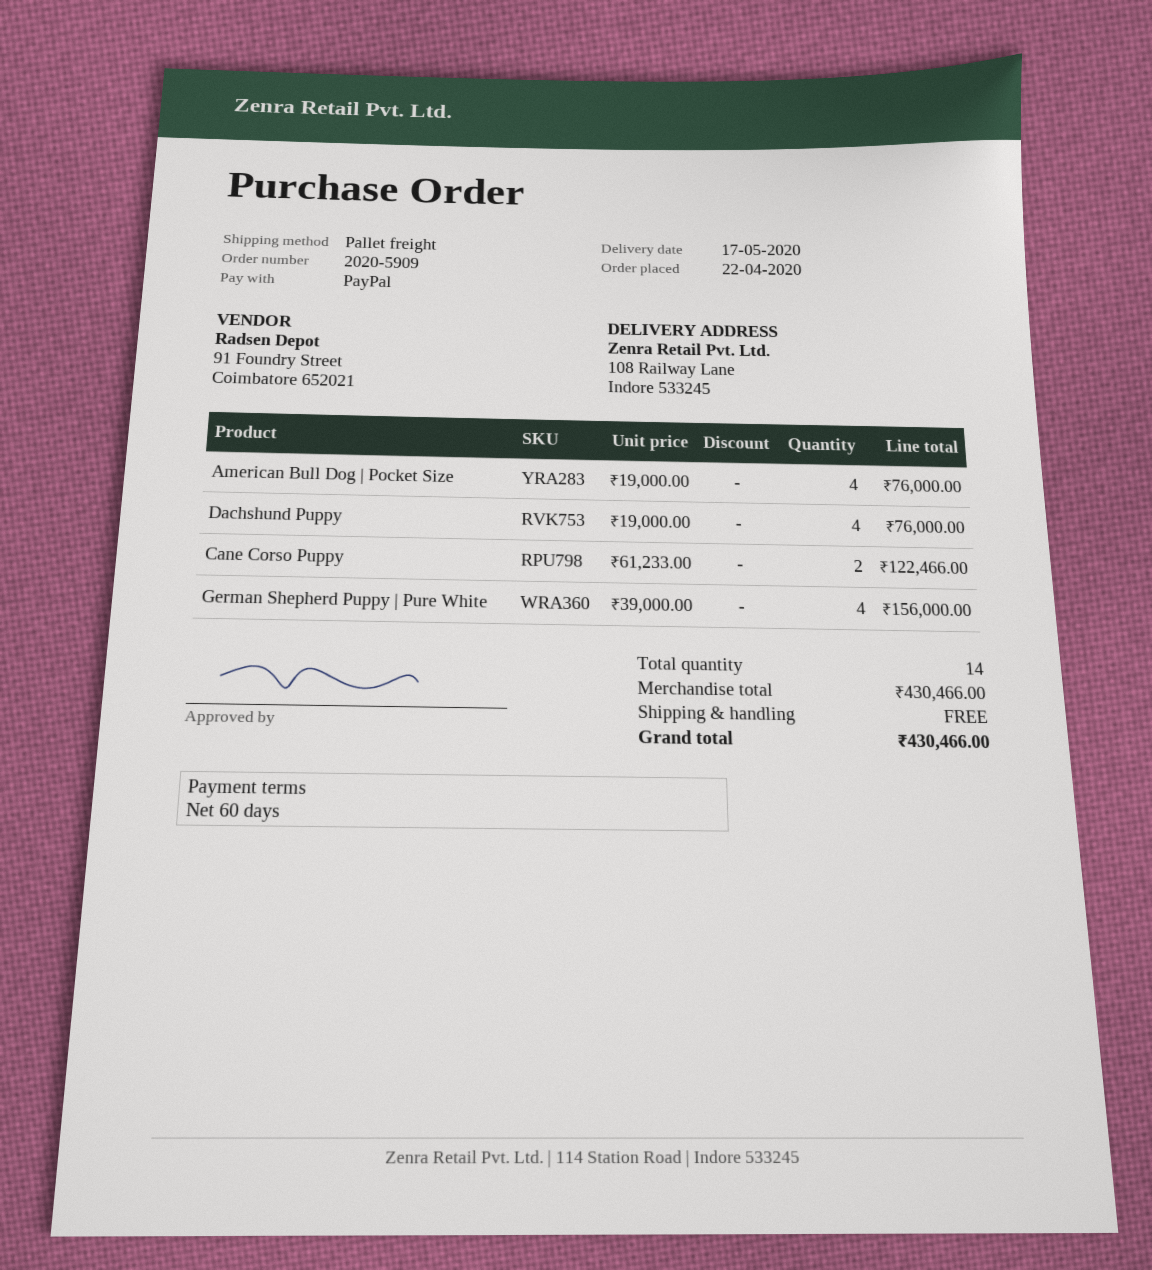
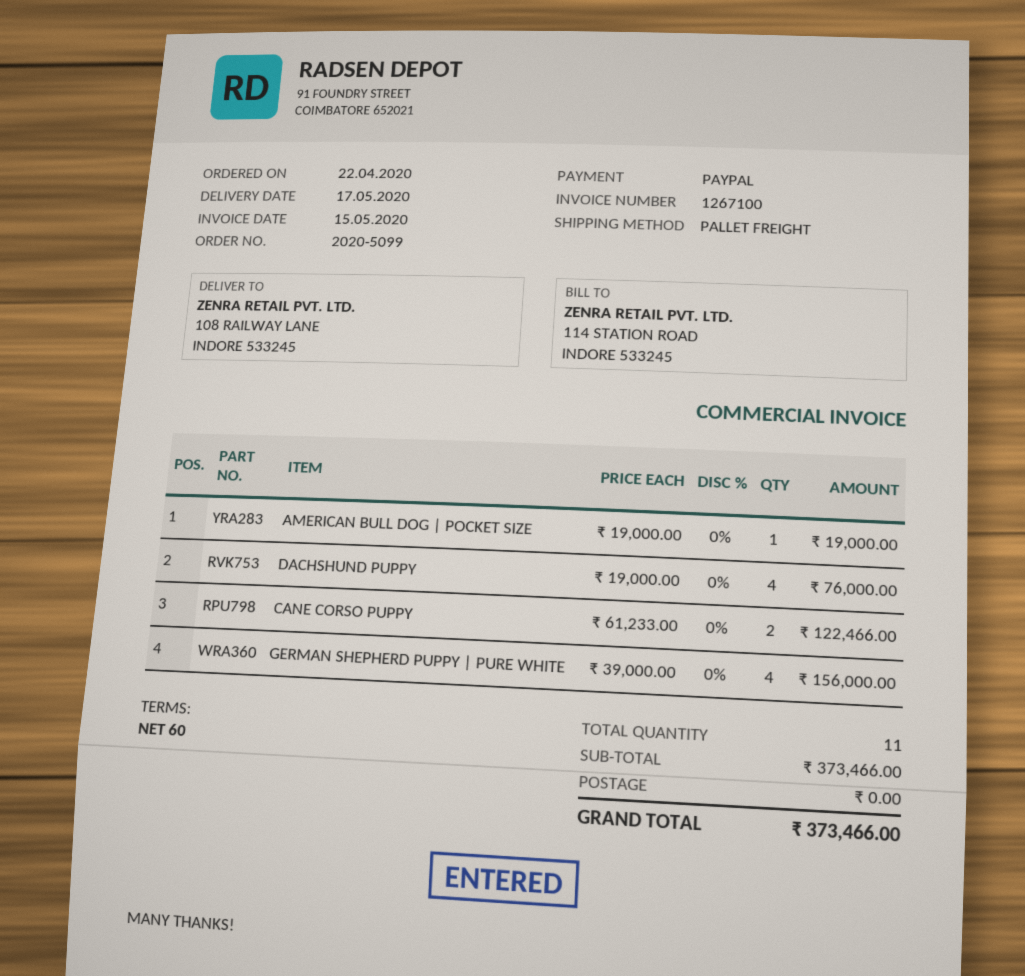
order number: 2020-5909 -> 2020-5099
American Bull Dog | Pocket Size: 4 x 19000.00 = 76000.00 -> 1 x 19000.00 = 19000.00
total quantity: 14 -> 11
subtotal: 430466.00 -> 373466.00
total: 430466.00 -> 373466.00

